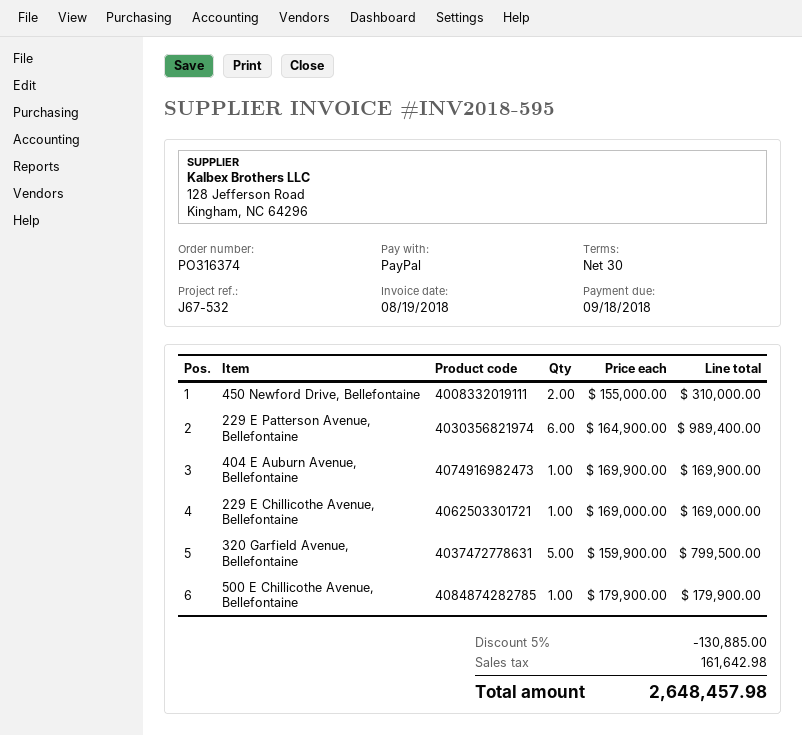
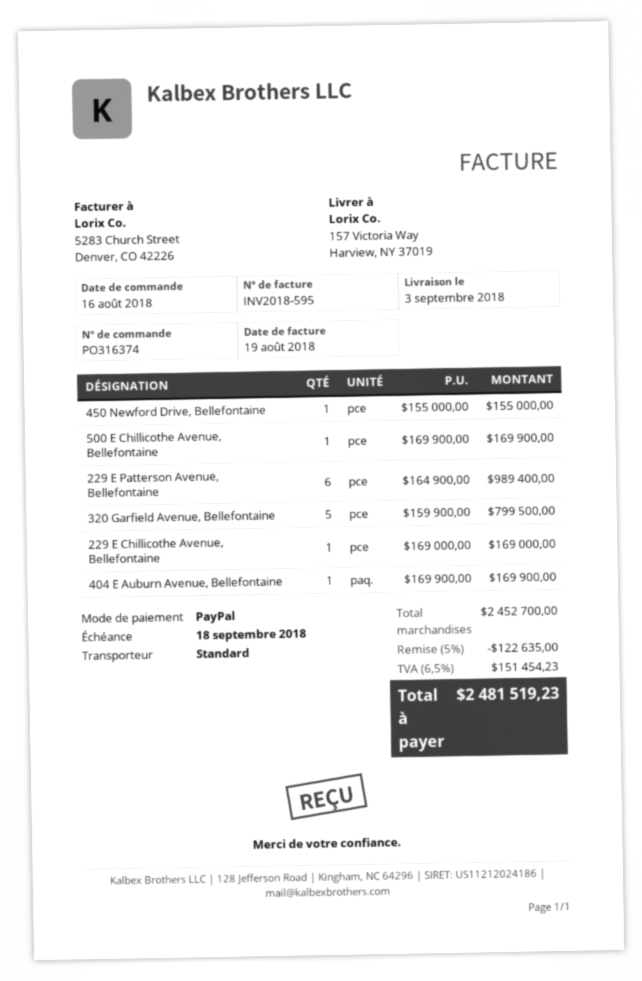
450 Newford Drive, Bellefontaine: 2 x 155000.00 = 310000.00 -> 1 x 155000.00 = 155000.00
500 E Chillicothe Avenue, Bellefontaine: 1 x 179900.00 = 179900.00 -> 1 x 169900.00 = 169900.00
discount: 5% = 130885.00 -> 5% = 122635.00
tax: 161642.98 -> 151454.23
total: 2648457.98 -> 2481519.23

